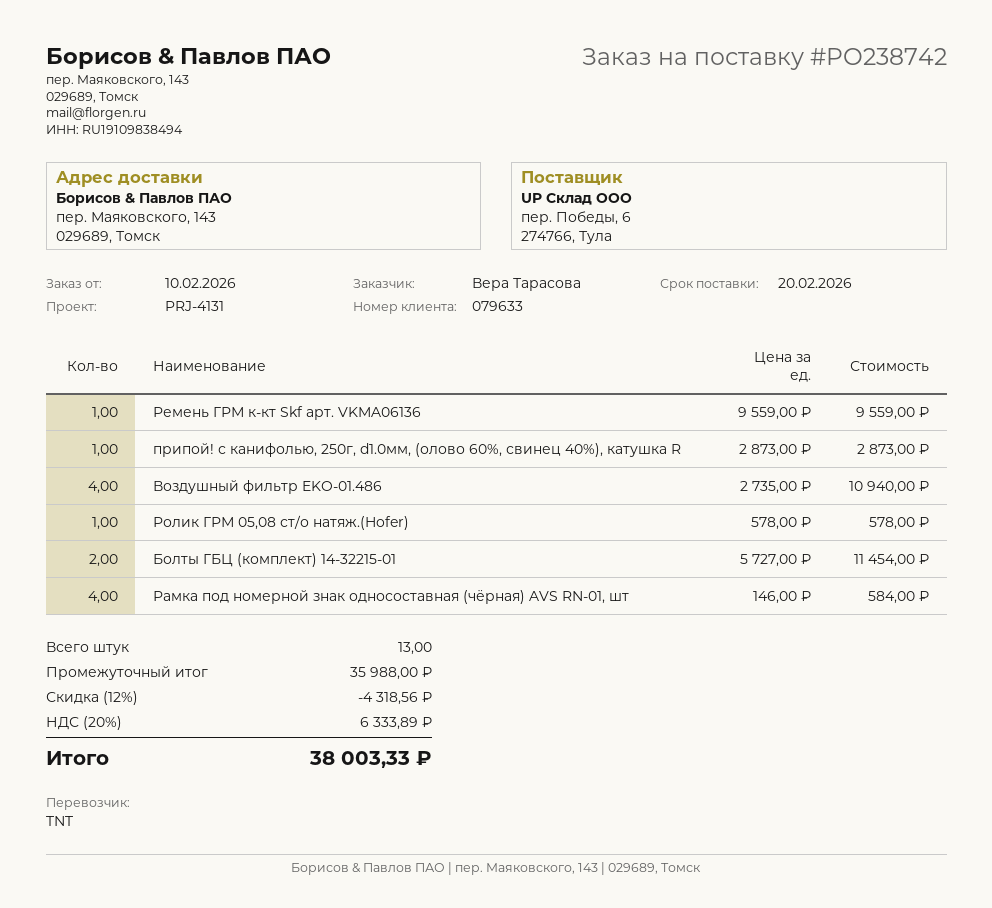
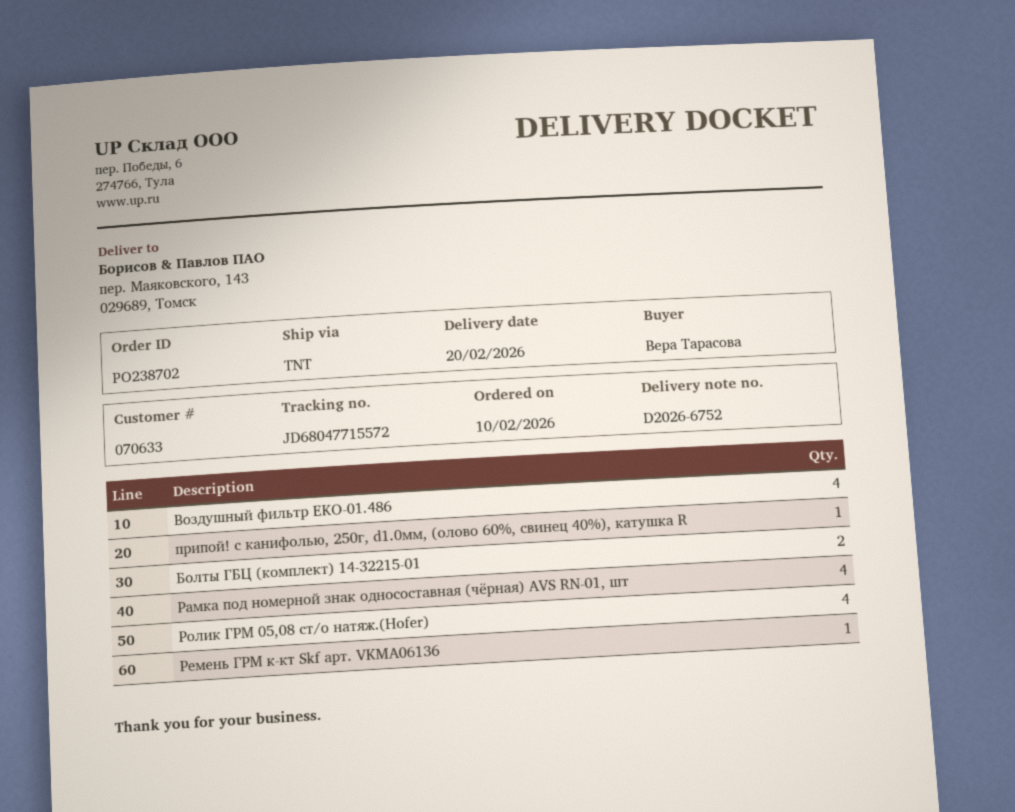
order number: PO238742 -> PO238702
customer number: 079633 -> 070633
Ролик ГРМ 05,08 ст/о натяж.(Hofer): 1 -> 4

